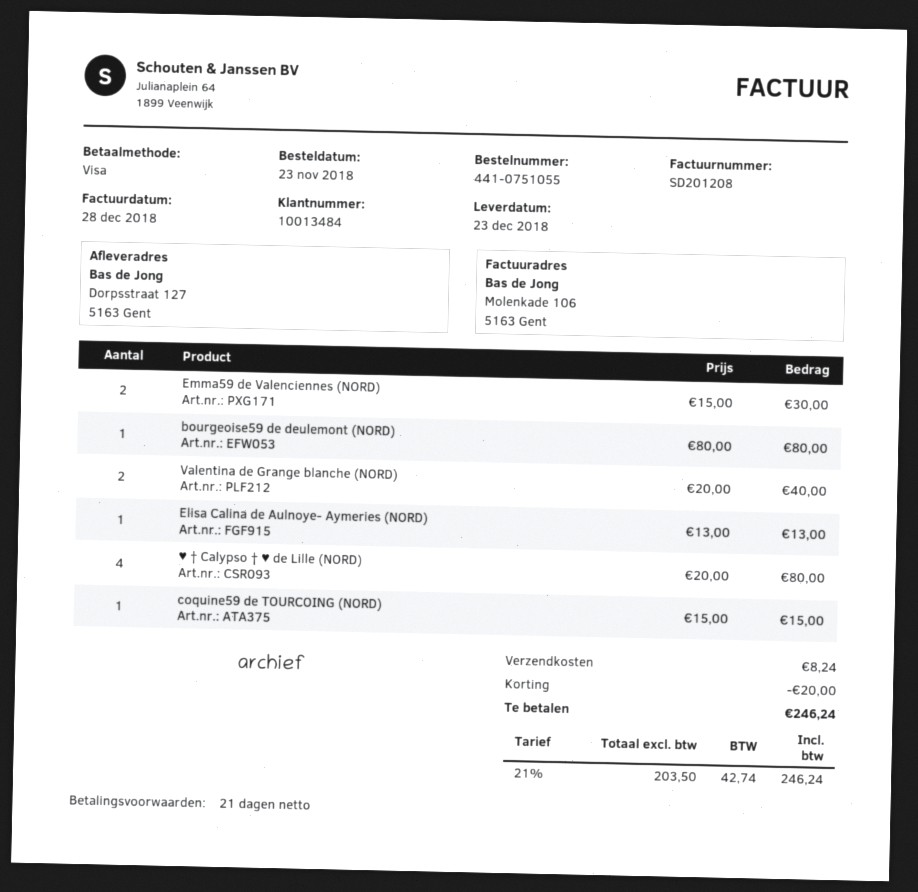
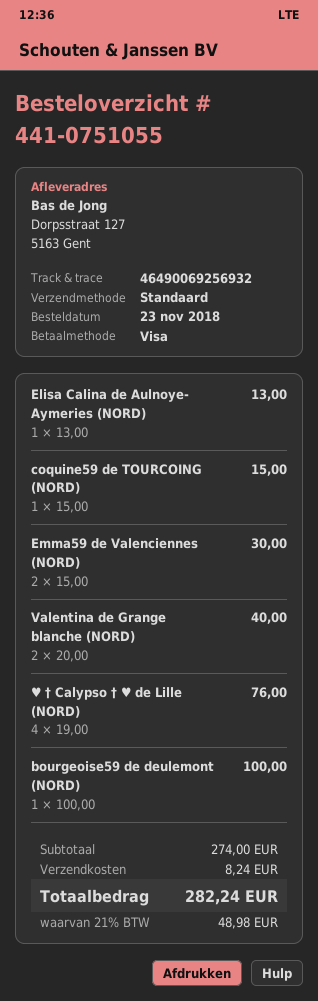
bourgeoise59 de deulemont (NORD): 1 x 80.00 = 80.00 -> 1 x 100.00 = 100.00
♥ † Calypso † ♥ de Lille (NORD): 4 x 20.00 = 80.00 -> 4 x 19.00 = 76.00
discount: 20.00 -> none
tax: 21% = 42.74 -> 21% = 48.98
total: 246.24 -> 282.24

